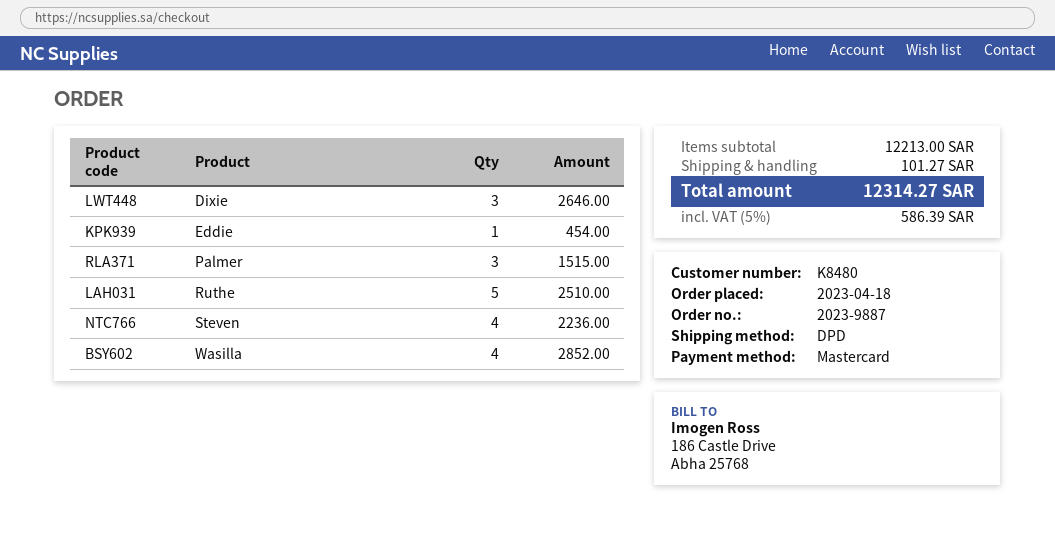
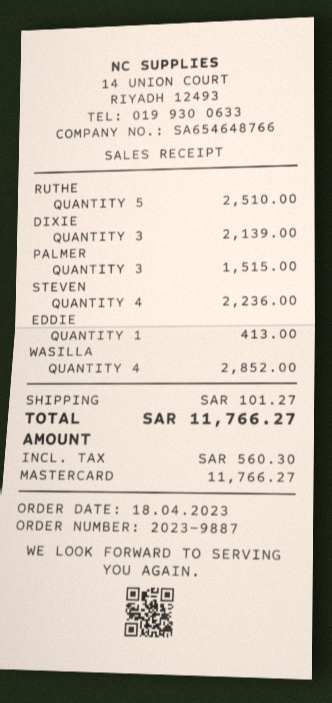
Dixie: 3 for 2646.00 -> 3 for 2139.00
Eddie: 1 for 454.00 -> 1 for 413.00
tax: 586.39 -> 560.30
total: 12314.27 -> 11766.27

